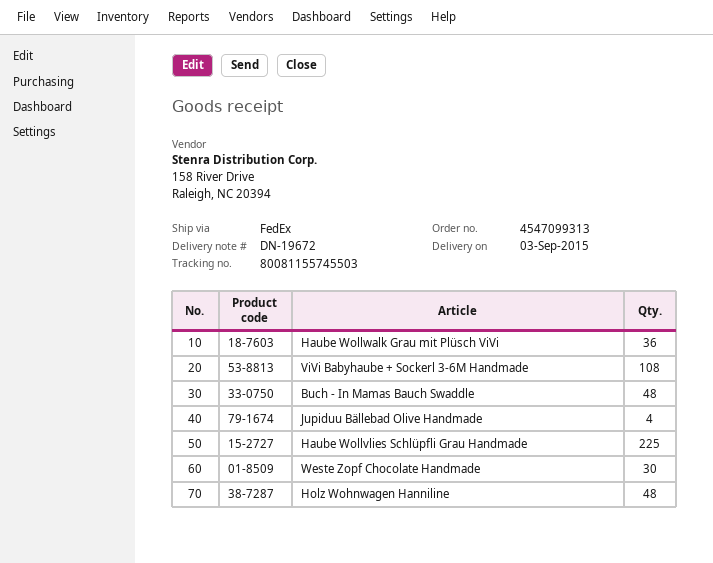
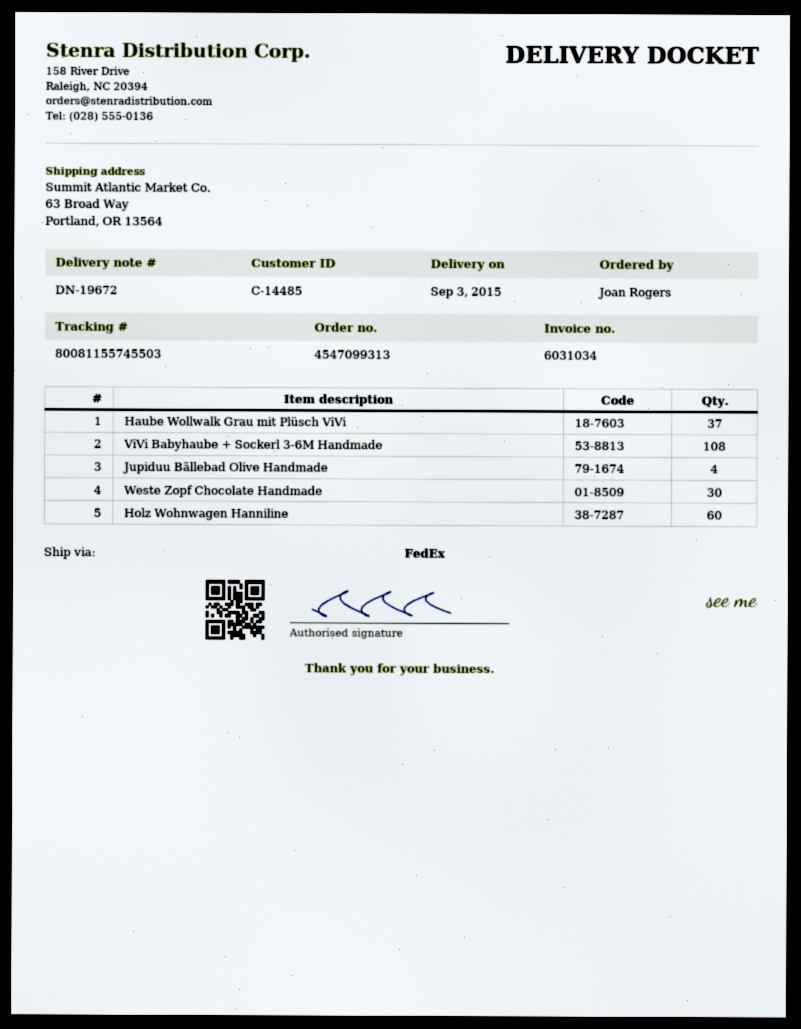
Haube Wollwalk Grau mit Plüsch ViVi: 36 -> 37
Buch - In Mamas Bauch Swaddle: 48 -> none
Haube Wollvlies Schlüpfli Grau Handmade: 225 -> none
Holz Wohnwagen Hanniline: 48 -> 60

